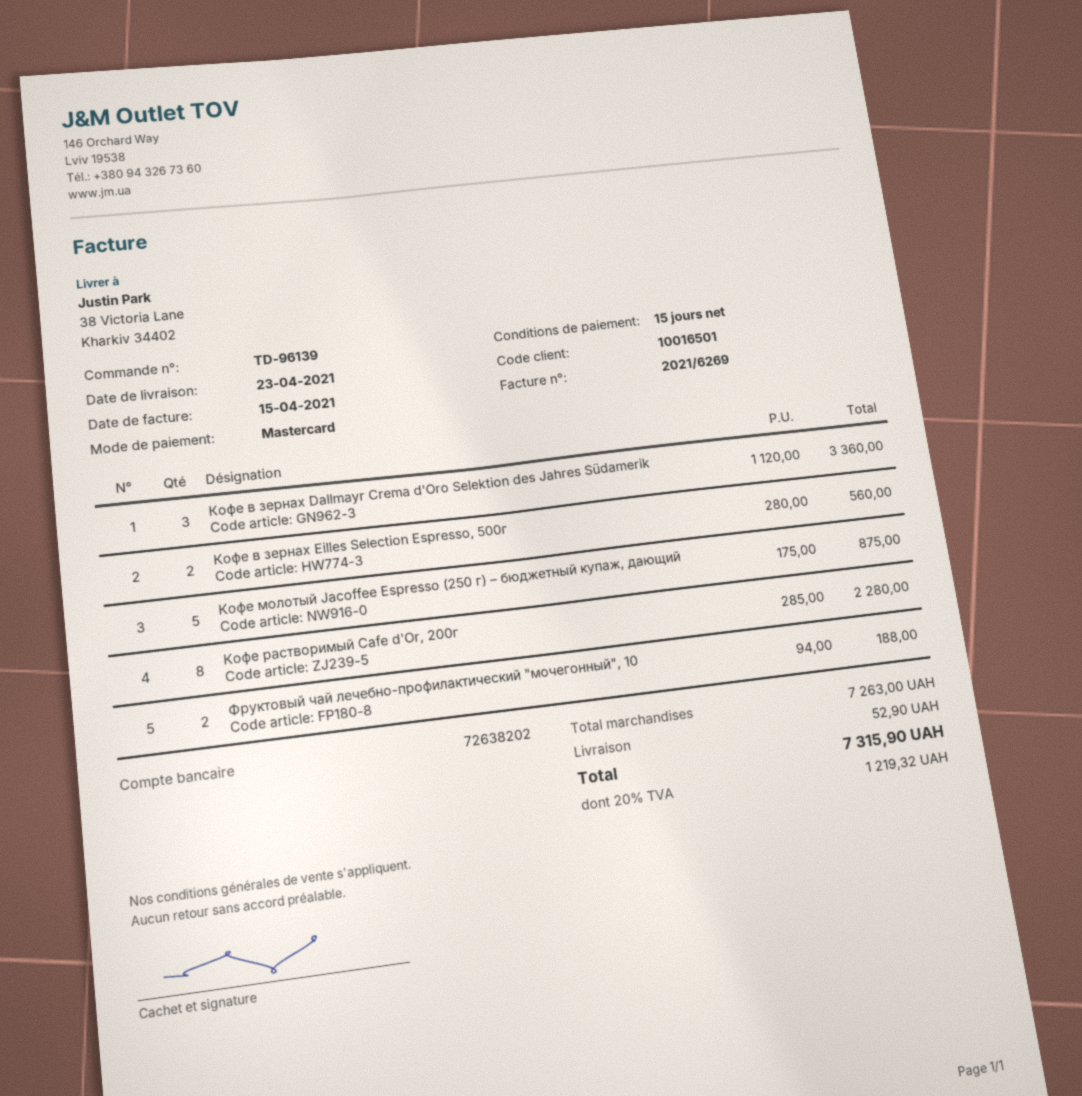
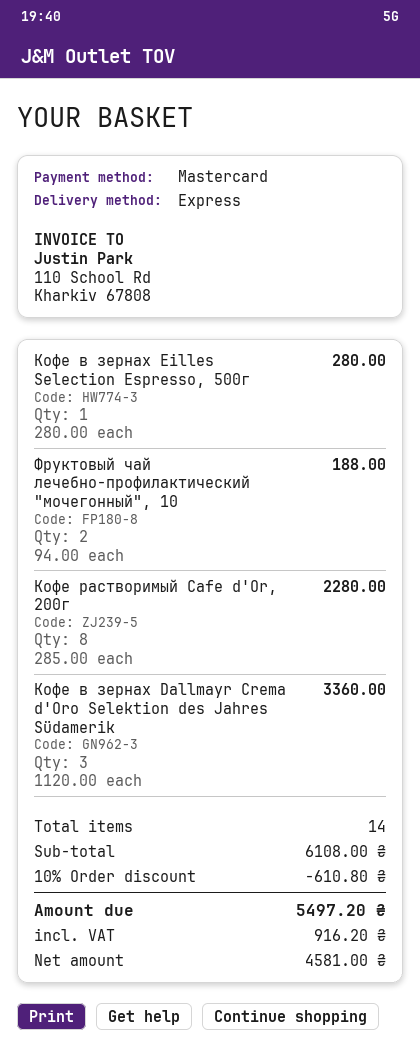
Кофе в зернах Eilles Selection Espresso, 500г: 2 x 280.00 = 560.00 -> 1 x 280.00 = 280.00
Кофе молотый Jacoffee Еspresso (250 г) – бюджетный купаж, дающий: 5 x 175.00 = 875.00 -> none
subtotal: 7263.00 -> 6108.00
discount: none -> 10% = 610.80
shipping: 52.90 -> none
tax: 1219.32 -> 916.20
total: 7315.90 -> 5497.20

